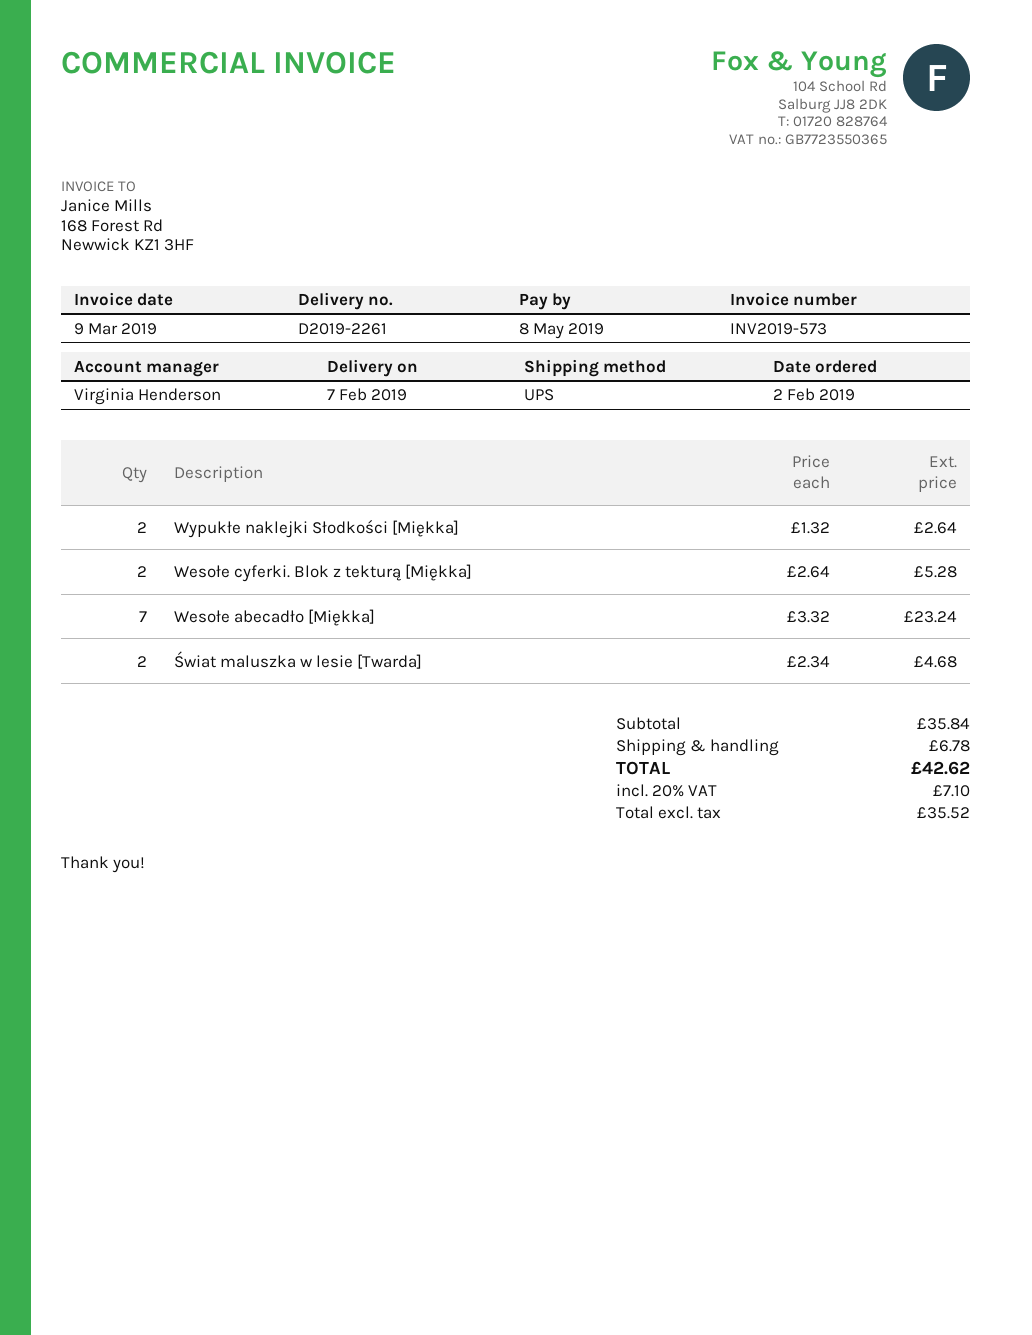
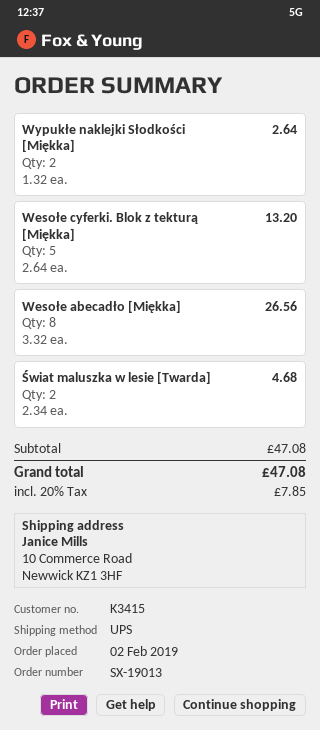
Wesołe cyferki. Blok z tekturą [Miękka]: 2 x 2.64 = 5.28 -> 5 x 2.64 = 13.20
Wesołe abecadło [Miękka]: 7 x 3.32 = 23.24 -> 8 x 3.32 = 26.56
subtotal: 35.84 -> 47.08
shipping: 6.78 -> none
tax: 20% = 7.10 -> 20% = 7.85
total: 42.62 -> 47.08

